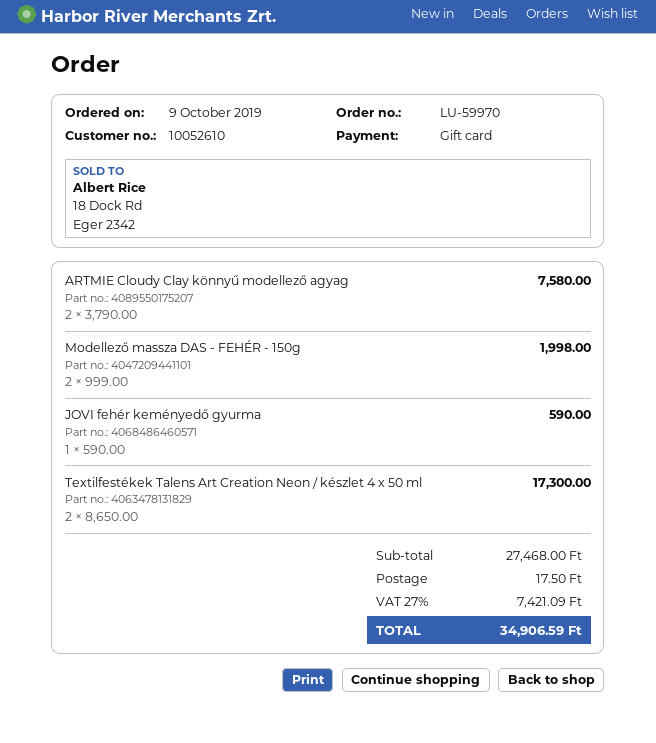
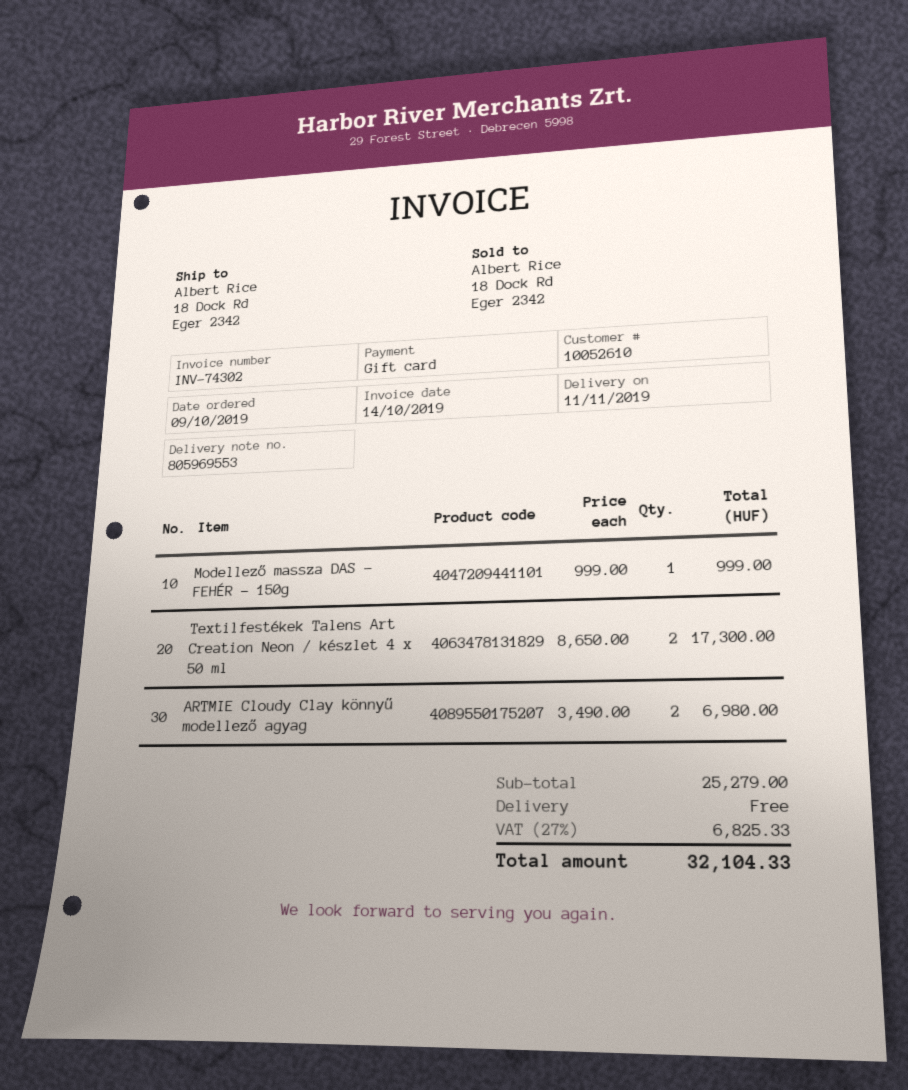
ARTMIE Cloudy Clay könnyű modellező agyag: 2 x 3790.00 = 7580.00 -> 2 x 3490.00 = 6980.00
Modellező massza DAS - FEHÉR - 150g: 2 x 999.00 = 1998.00 -> 1 x 999.00 = 999.00
JOVI fehér keményedő gyurma: 1 x 590.00 = 590.00 -> none
subtotal: 27468.00 -> 25279.00
shipping: 17.50 -> 0.00
tax: 27% = 7421.09 -> 27% = 6825.33
total: 34906.59 -> 32104.33

